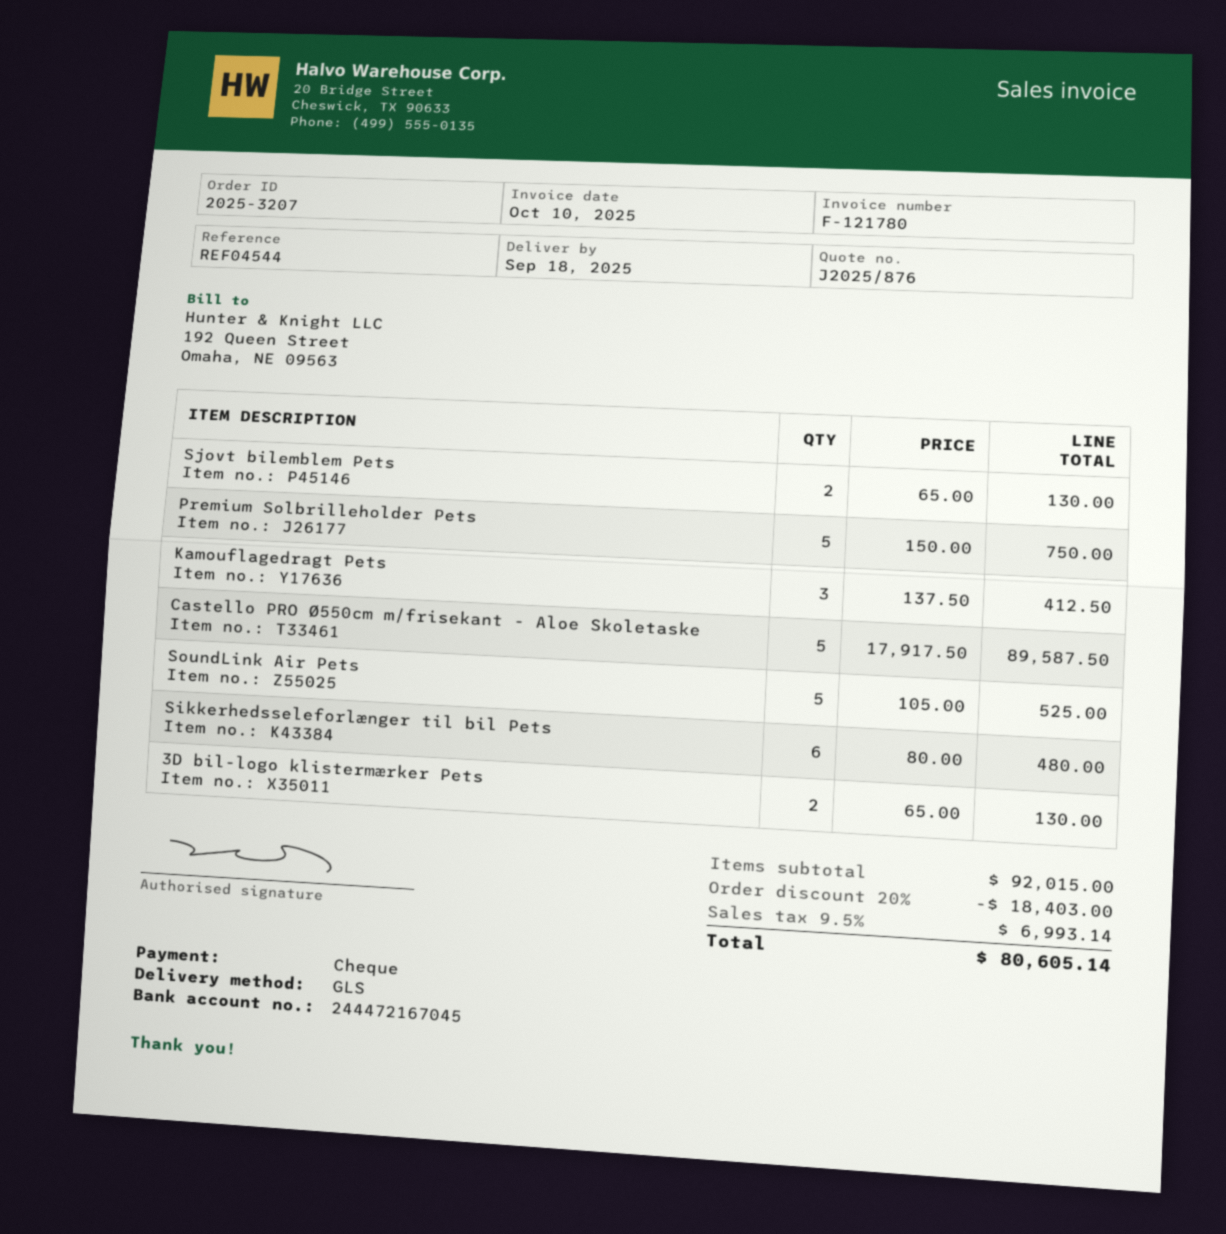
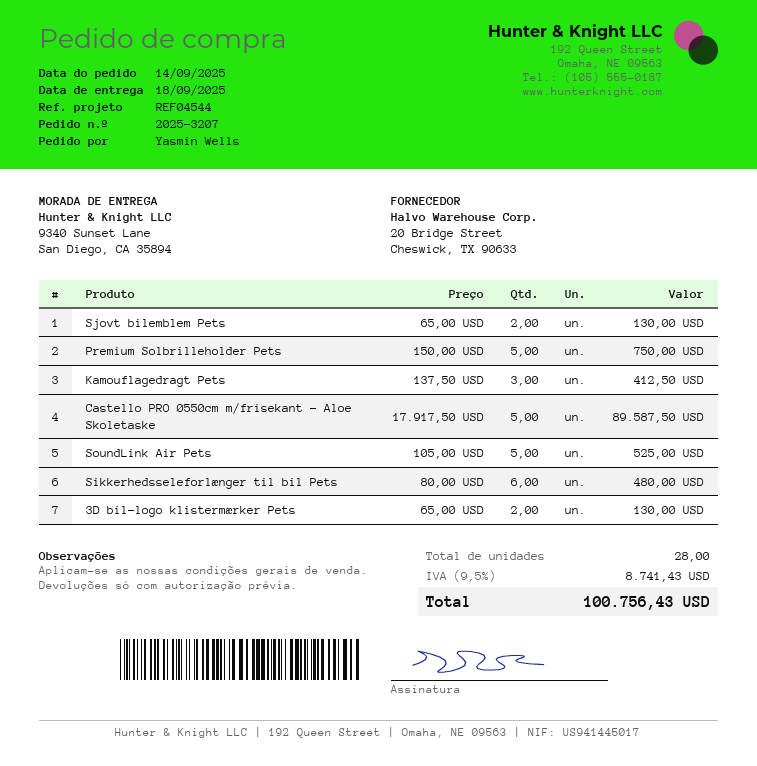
discount: 20% = 18403.00 -> none
tax: 9.5% = 6993.14 -> 9.5% = 8741.43
total: 80605.14 -> 100756.43

